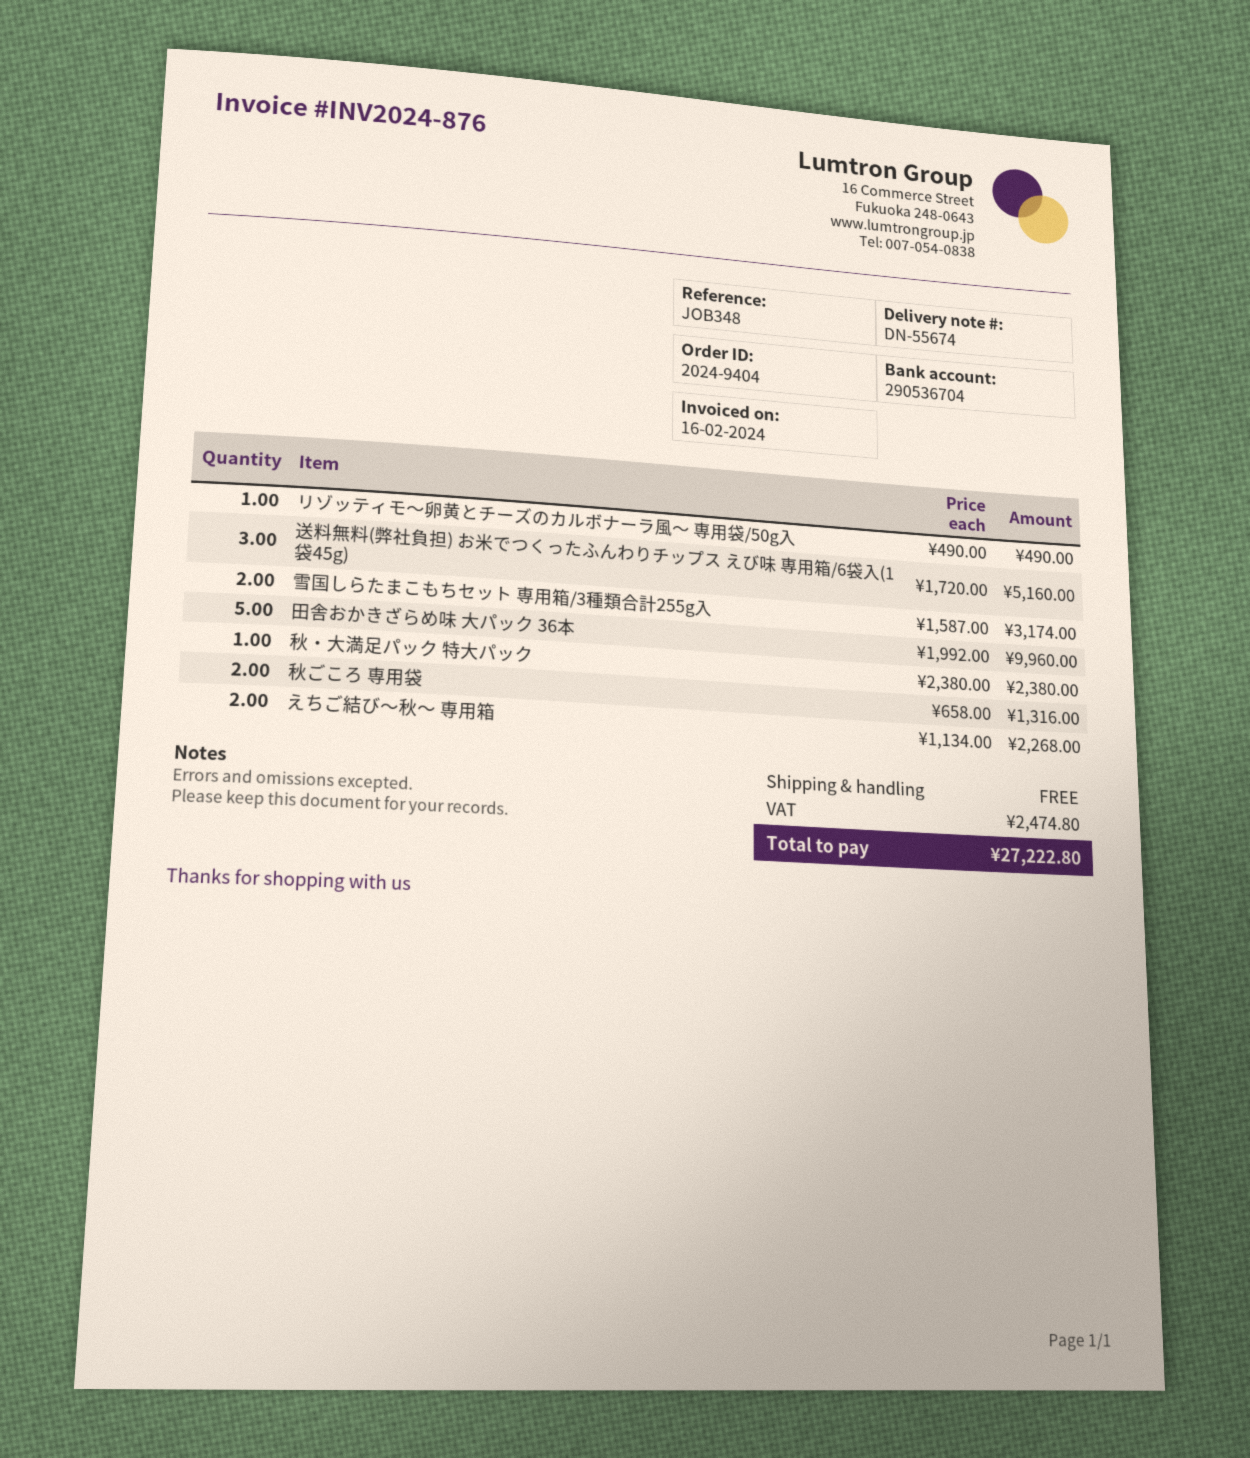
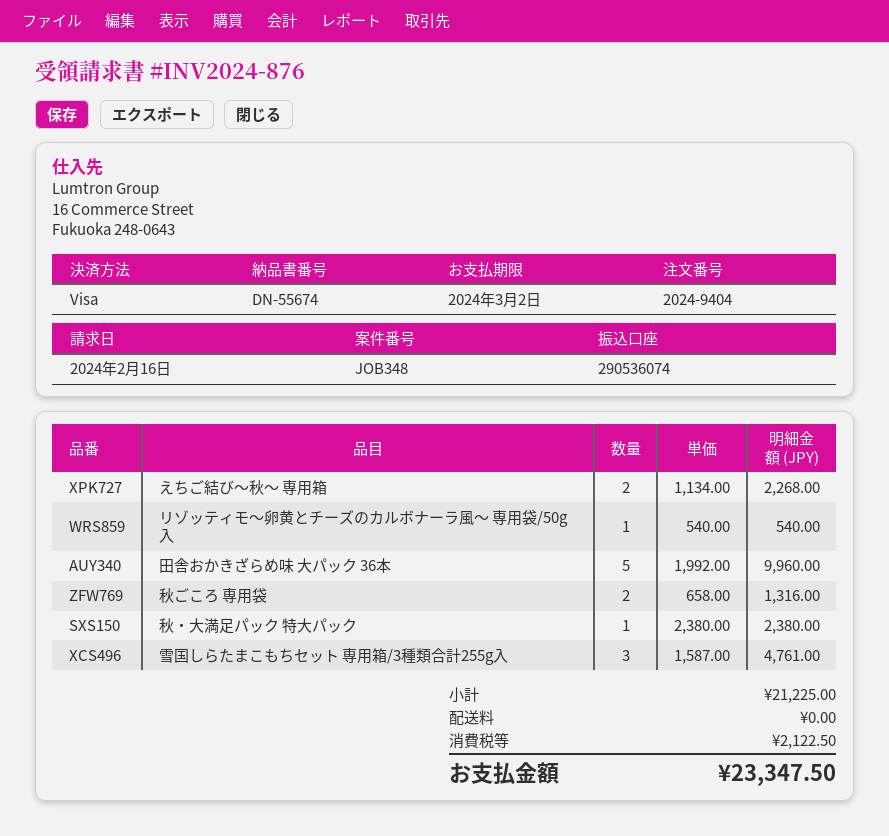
bank account: 290536704 -> 290536074
リゾッティモ〜卵黄とチーズのカルボナーラ風〜 専用袋/50g入: 1 x 490.00 = 490.00 -> 1 x 540.00 = 540.00
送料無料(弊社負担) お米でつくったふんわりチップス えび味 専用箱/6袋入(1袋45g): 3 x 1720.00 = 5160.00 -> none
雪国しらたまこもちセット 専用箱/3種類合計255g入: 2 x 1587.00 = 3174.00 -> 3 x 1587.00 = 4761.00
tax: 2474.80 -> 2122.50
total: 27222.80 -> 23347.50

